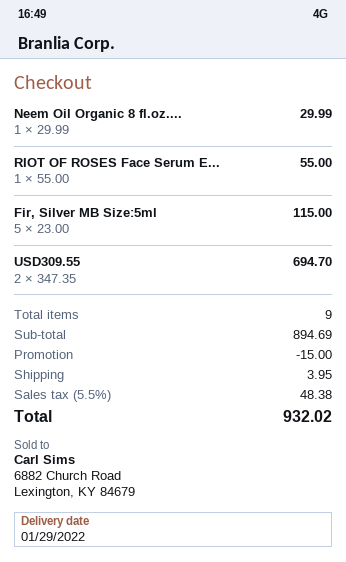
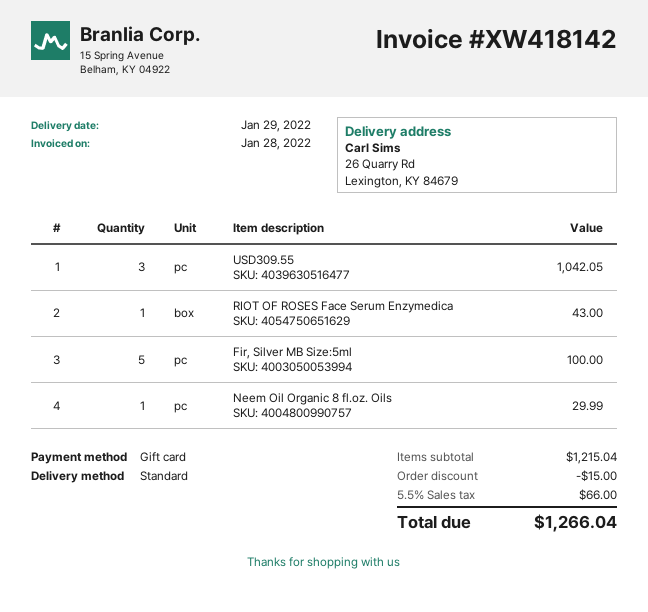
RIOT OF ROSES Face Serum E...: 1 for 55.00 -> 1 for 43.00
Fir, Silver MB Size:5ml: 5 for 115.00 -> 5 for 100.00
USD309.55: 2 for 694.70 -> 3 for 1042.05
subtotal: 894.69 -> 1215.04
shipping: 3.95 -> none
tax: 5.5% = 48.38 -> 5.5% = 66.00
total: 932.02 -> 1266.04

